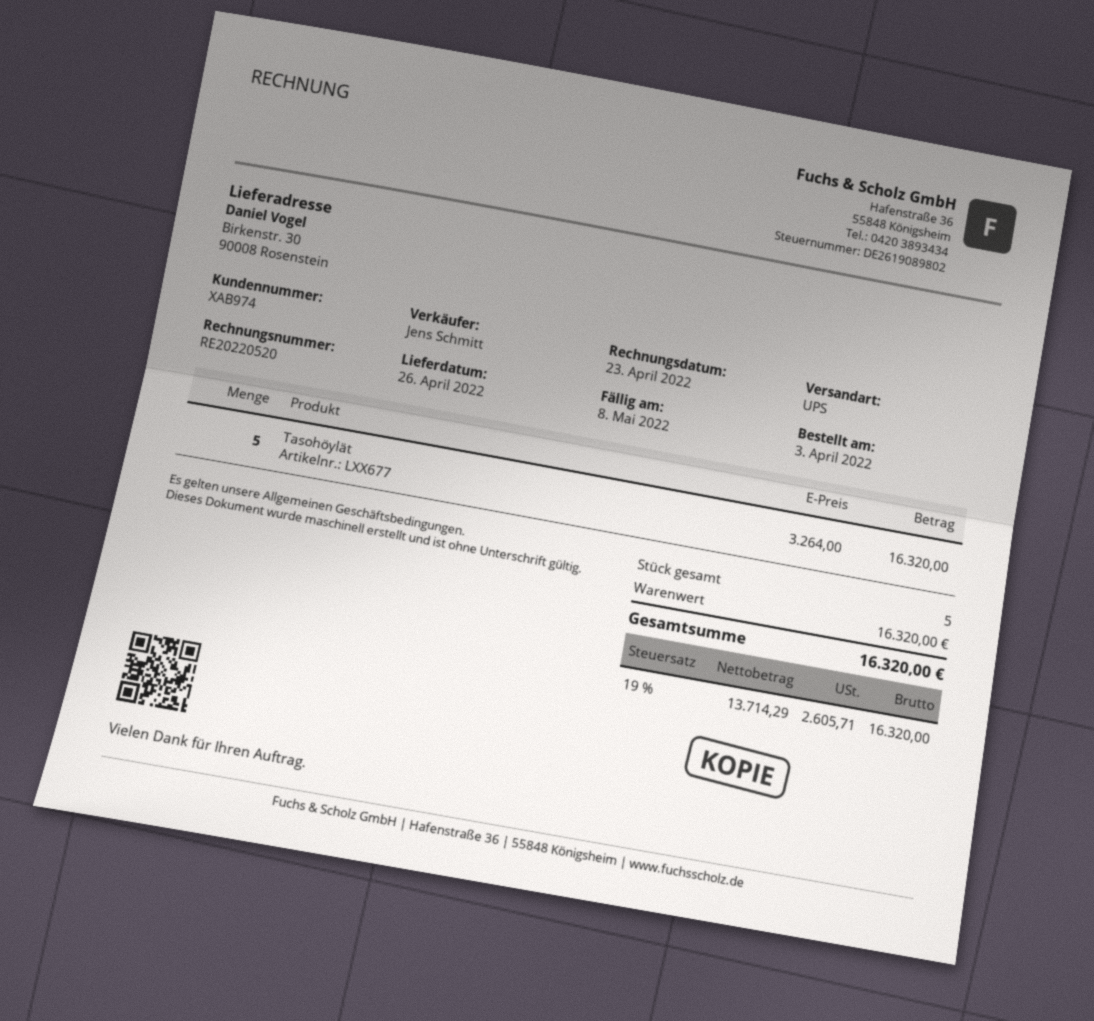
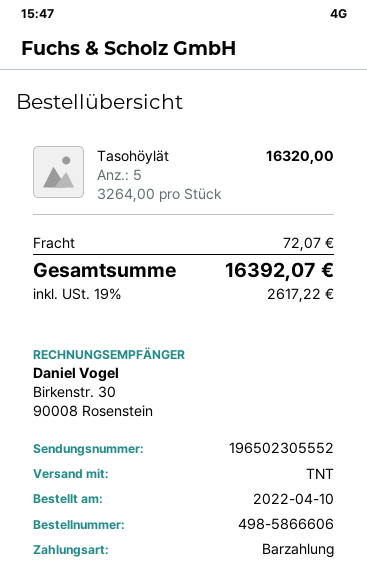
order date: 2022-04-03 -> 2022-04-10
shipping method: UPS -> TNT
shipping: none -> 72.07
tax: 19% = 2605.71 -> 19% = 2617.22
total: 16320.00 -> 16392.07

